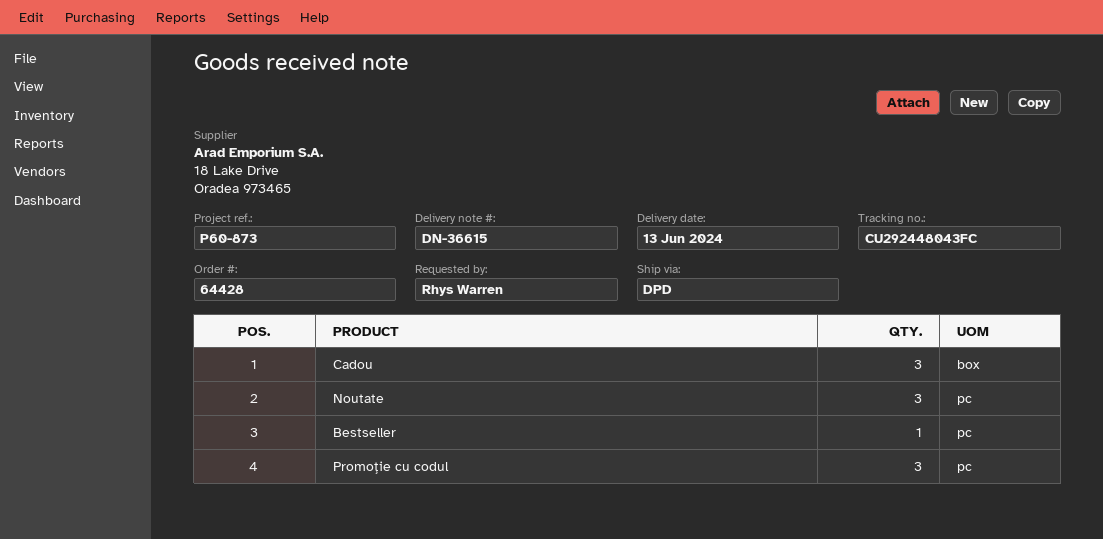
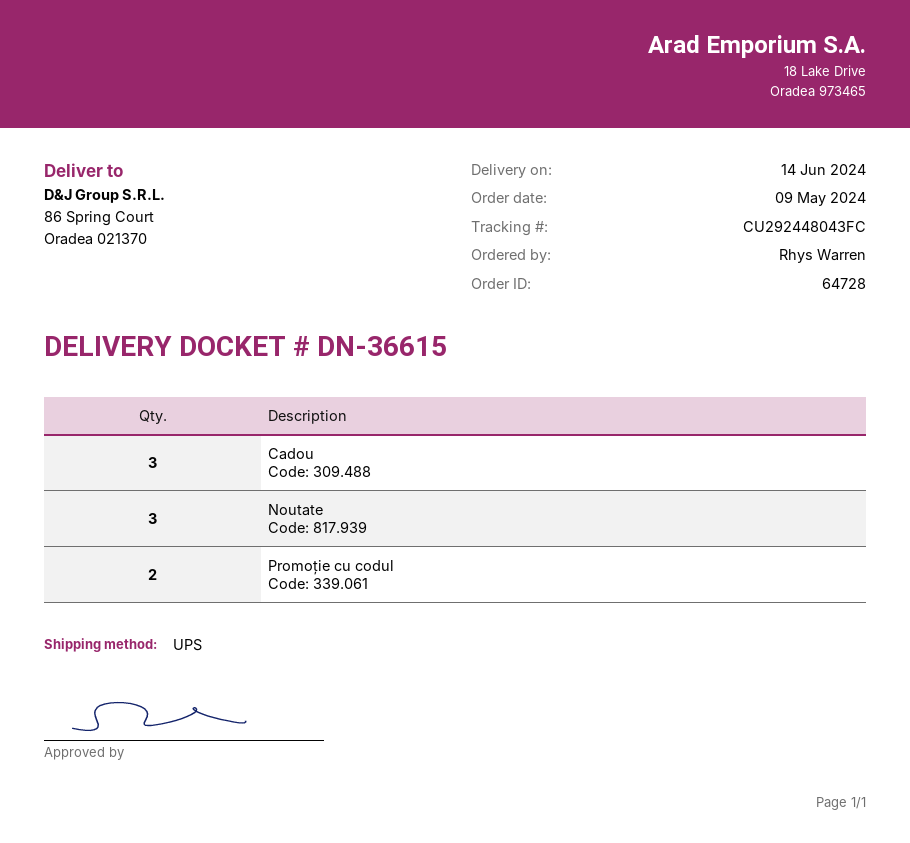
order number: 64428 -> 64728
delivery date: 2024-06-13 -> 2024-06-14
shipping method: DPD -> UPS
Bestseller: 1 -> none
Promoție cu codul: 3 -> 2

